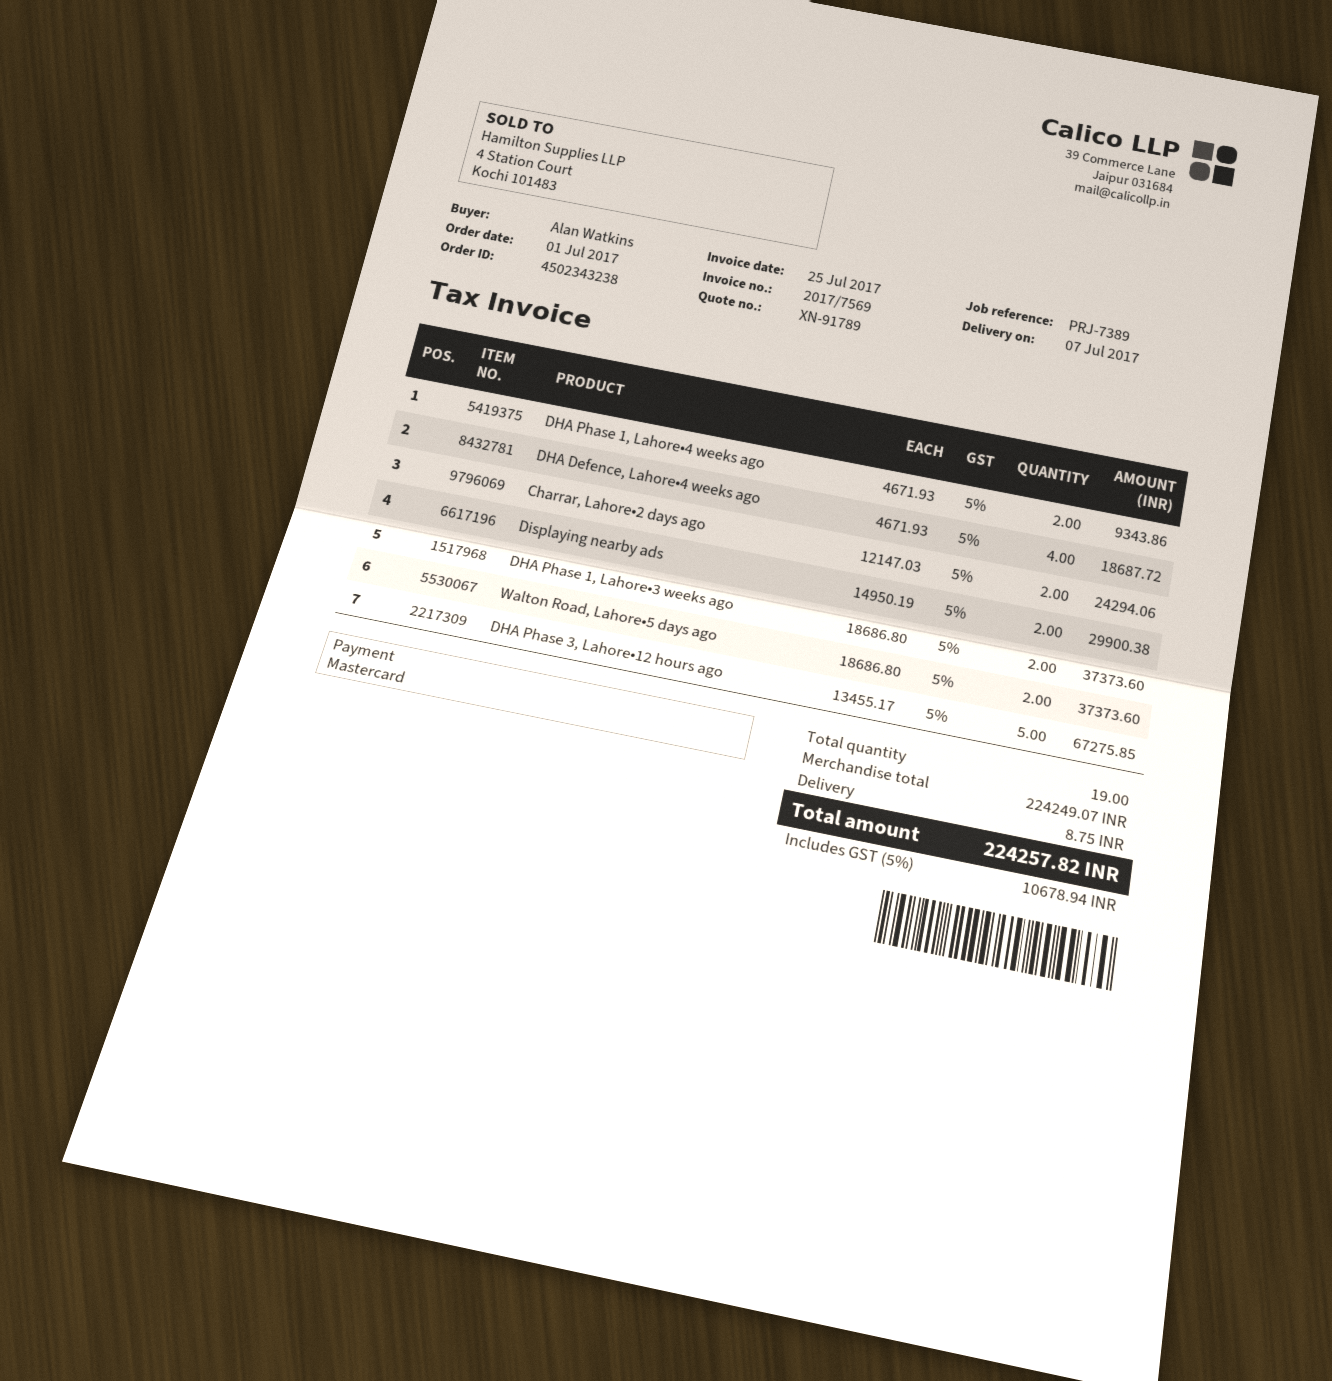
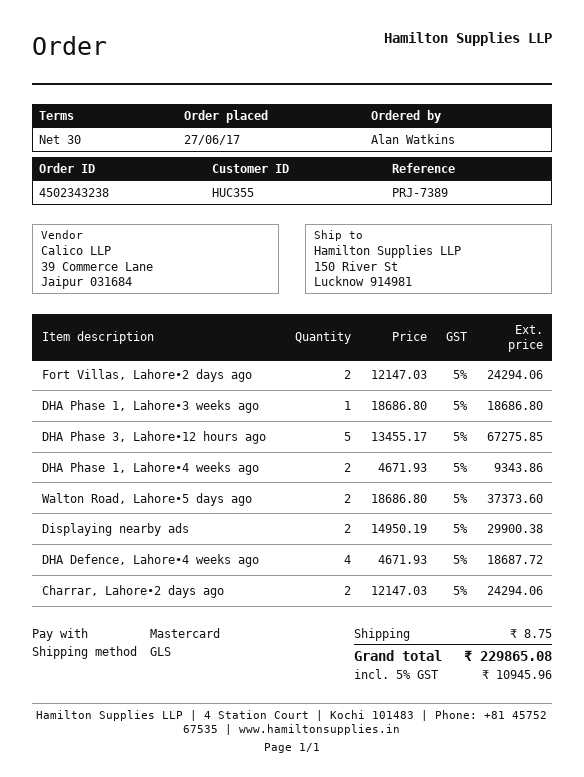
order date: 2017-07-01 -> 2017-06-27
DHA Phase 1, Lahore•3 weeks ago: 2 x 18686.80 = 37373.60 -> 1 x 18686.80 = 18686.80
Fort Villas, Lahore•2 days ago: none -> 2 x 12147.03 = 24294.06
tax: 5% = 10678.94 -> 5% = 10945.96
total: 224257.82 -> 229865.08

